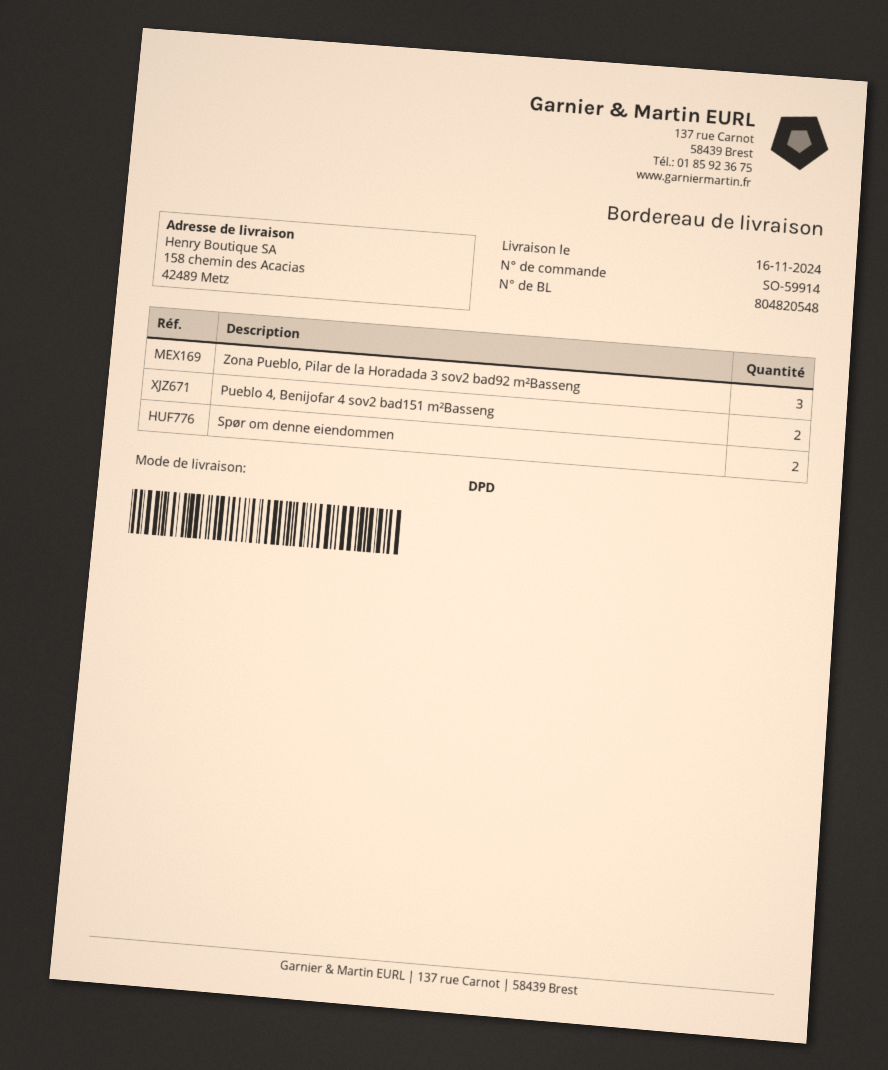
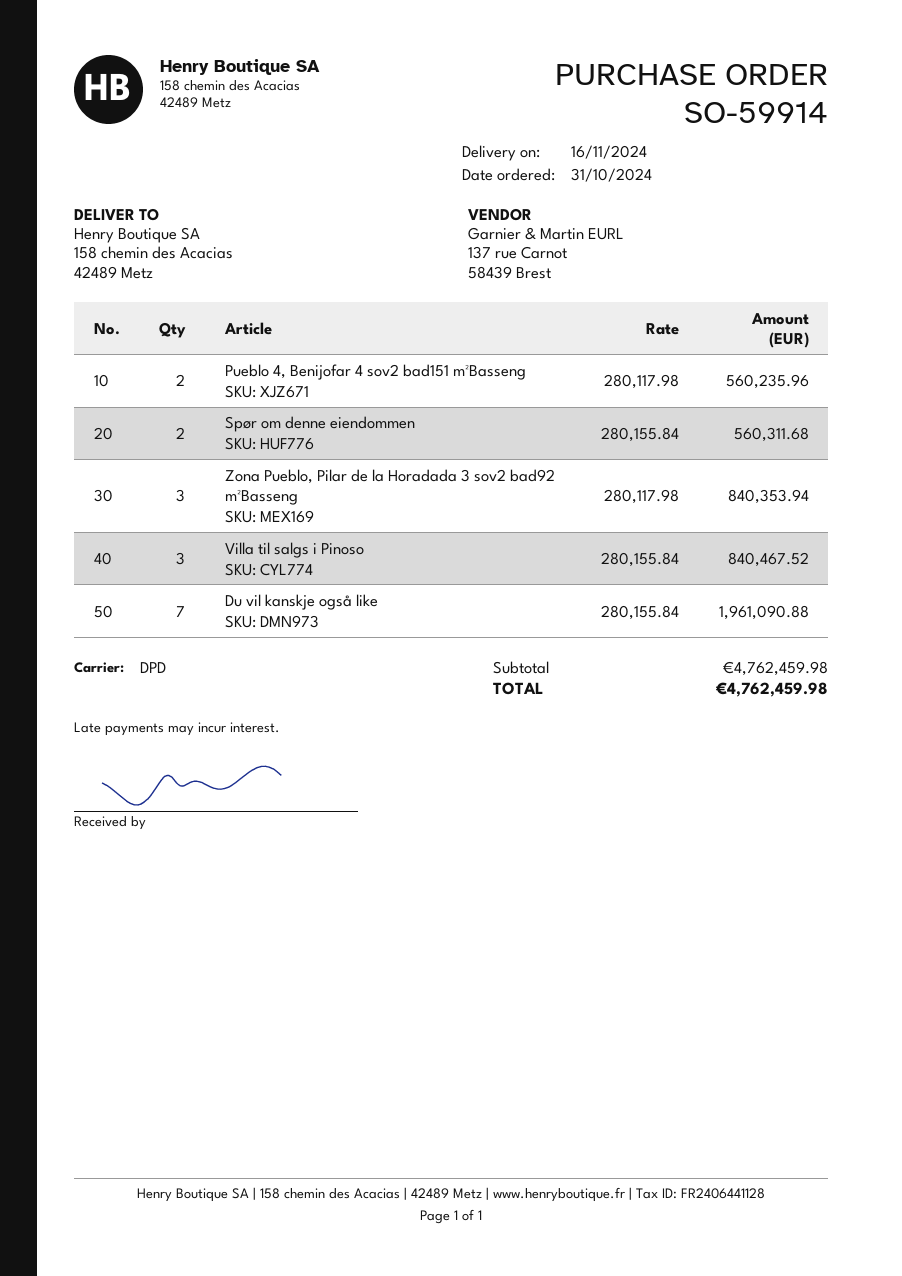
Villa til salgs i Pinoso: none -> 3
Du vil kanskje også like: none -> 7

